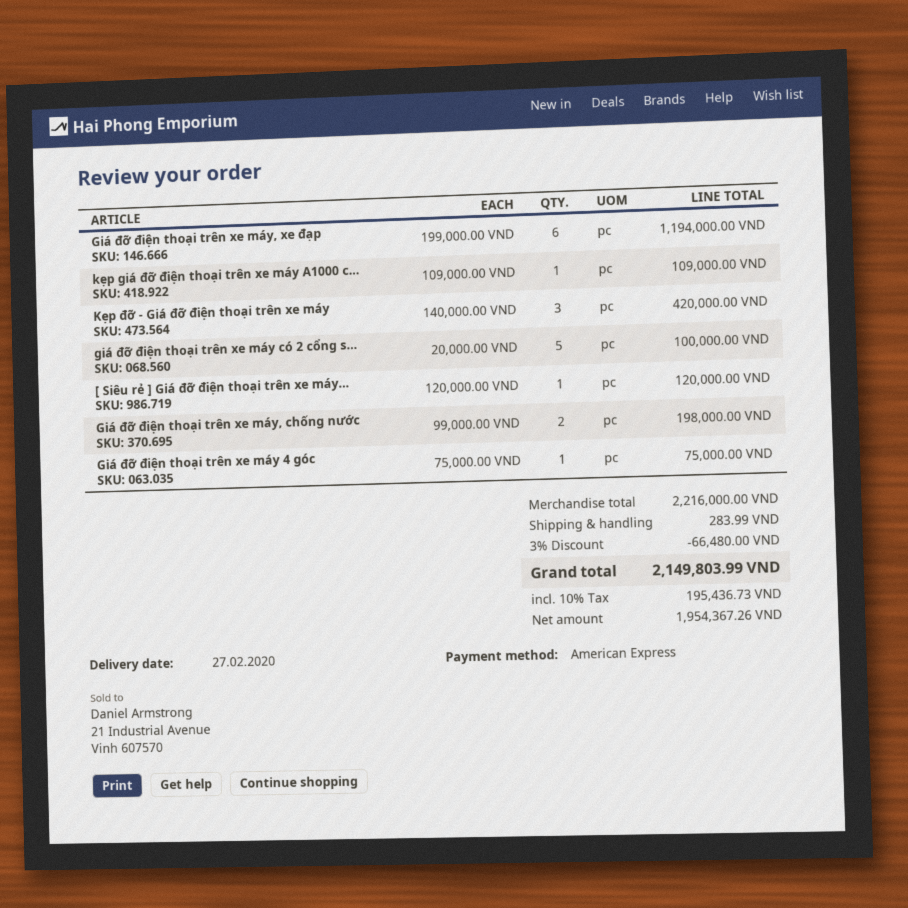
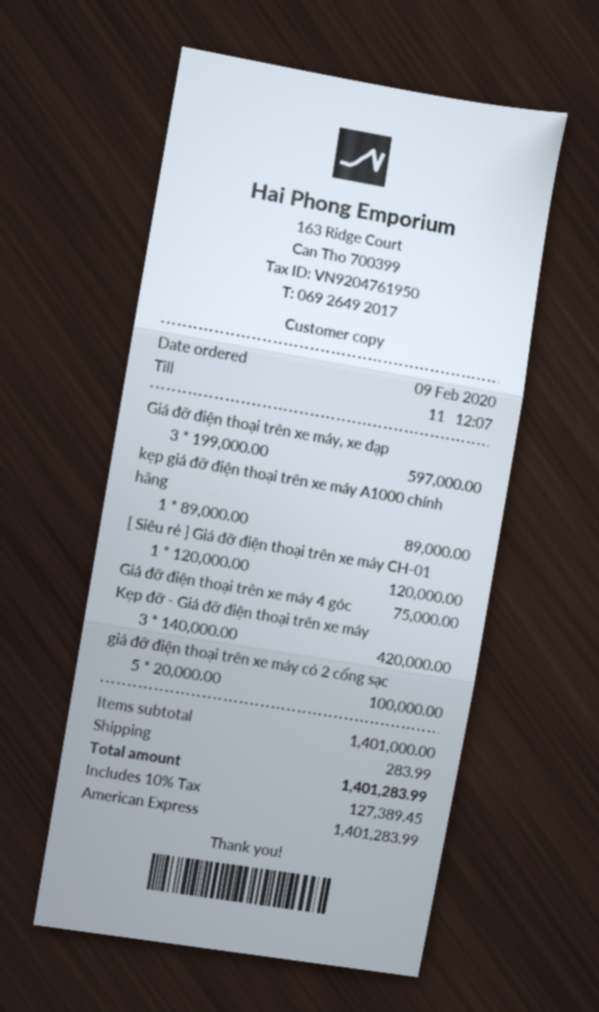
Giá đỡ điện thoại trên xe máy, xe đạp: 6 x 199000.00 = 1194000.00 -> 3 x 199000.00 = 597000.00
kẹp giá đỡ điện thoại trên xe máy A1000 c...: 1 x 109000.00 = 109000.00 -> 1 x 89000.00 = 89000.00
Giá đỡ điện thoại trên xe máy, chống nước: 2 x 99000.00 = 198000.00 -> none
subtotal: 2216000.00 -> 1401000.00
discount: 3% = 66480.00 -> none
tax: 10% = 195436.73 -> 10% = 127389.45
total: 2149803.99 -> 1401283.99

